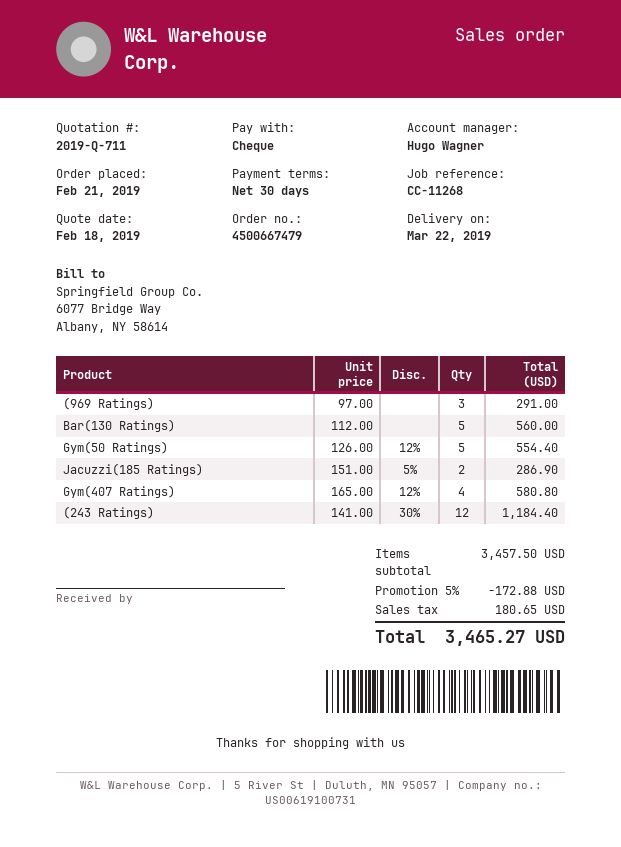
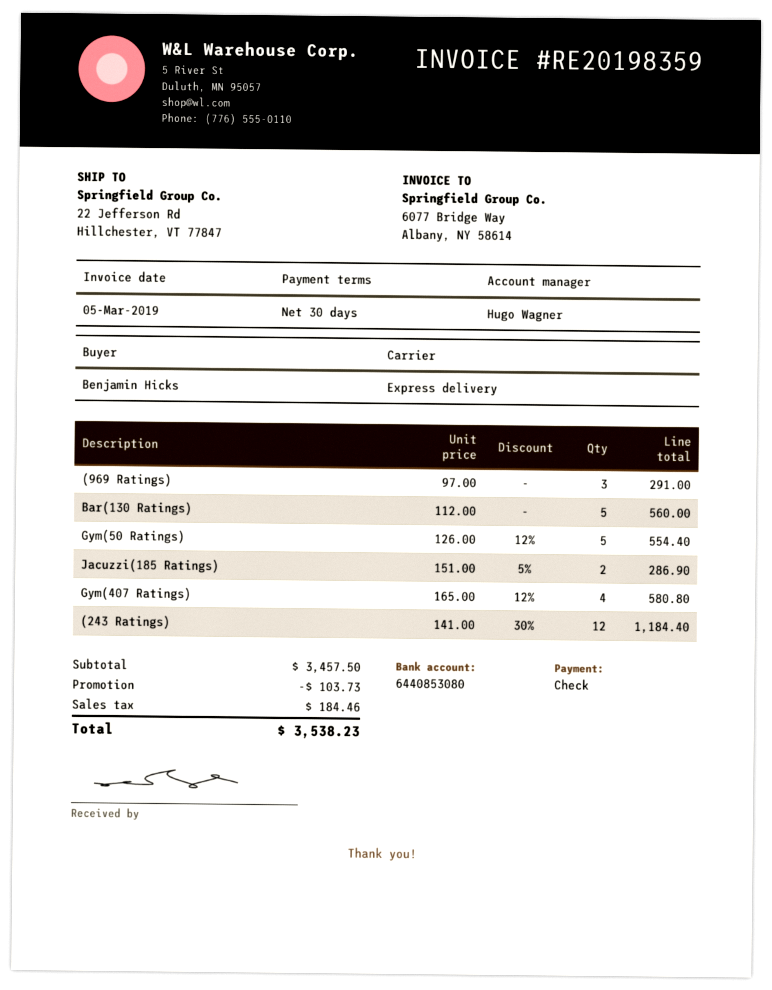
discount: 172.88 -> 103.73
tax: 180.65 -> 184.46
total: 3465.27 -> 3538.23

